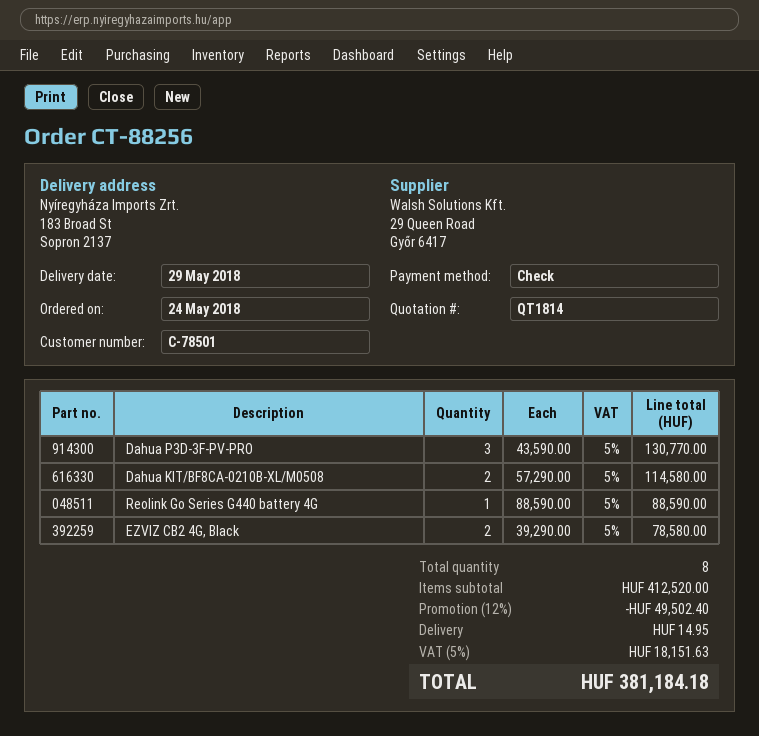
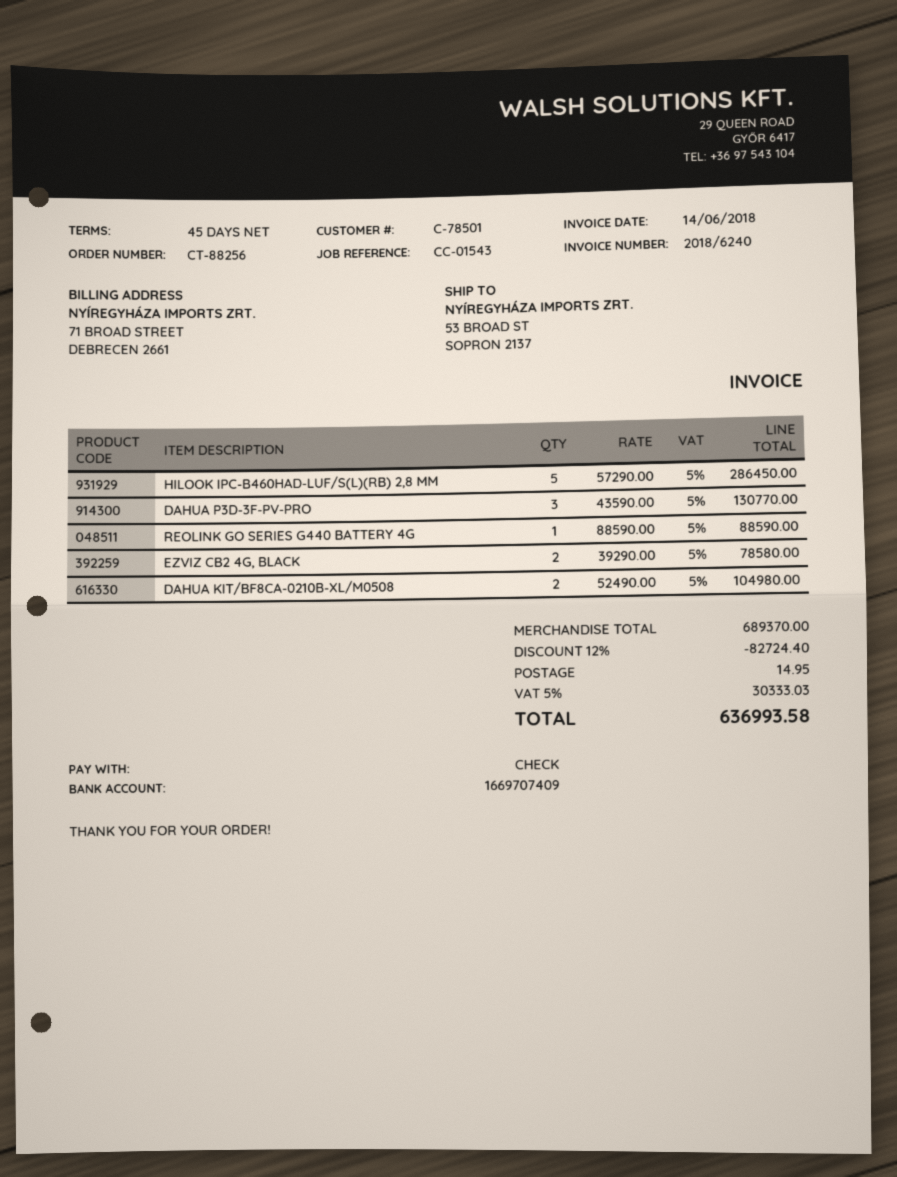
ship to: 183 Broad St, Sopron 2137 -> 53 BROAD ST, SOPRON 2137
Dahua KIT/BF8CA-0210B-XL/M0508: 2 x 57290.00 = 114580.00 -> 2 x 52490.00 = 104980.00
HILOOK IPC-B460HAD-LUF/S(L)(RB) 2,8 MM: none -> 5 x 57290.00 = 286450.00
subtotal: 412520.00 -> 689370.00
discount: 12% = 49502.40 -> 12% = 82724.40
tax: 5% = 18151.63 -> 5% = 30333.03
total: 381184.18 -> 636993.58

